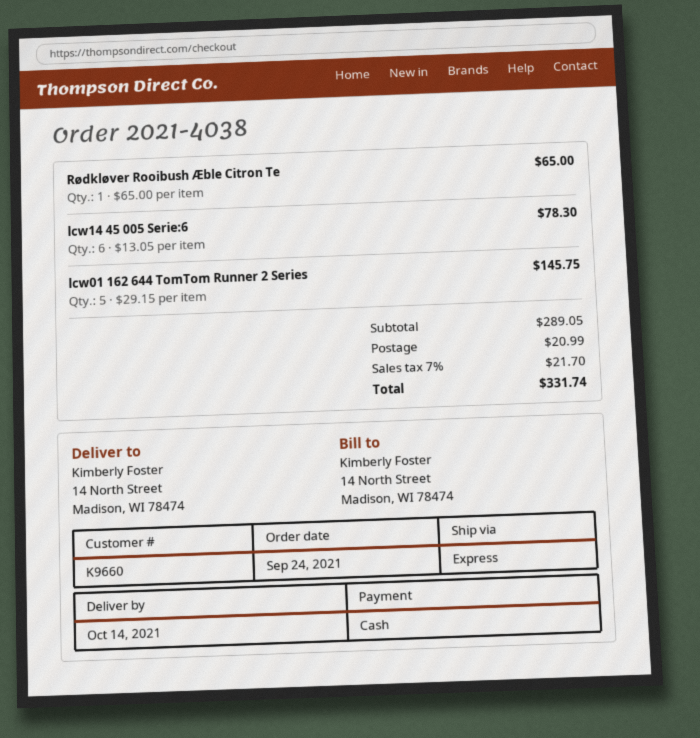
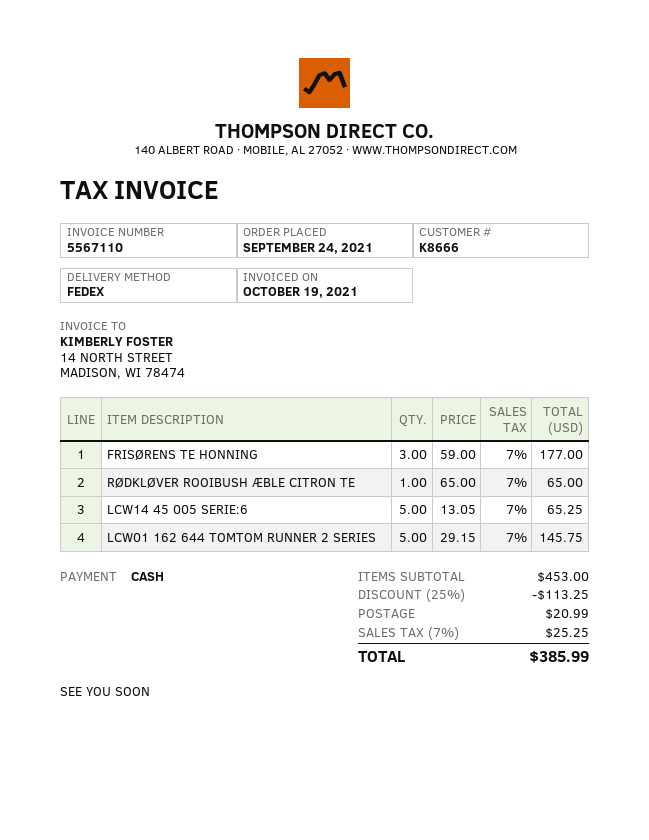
customer number: K9660 -> K8666
shipping method: express -> FedEx
lcw14 45 005 Serie:6: 6 x 13.05 = 78.30 -> 5 x 13.05 = 65.25
FRISØRENS TE HONNING: none -> 3 x 59.00 = 177.00
subtotal: 289.05 -> 453.00
discount: none -> 25% = 113.25
tax: 7% = 21.70 -> 7% = 25.25
total: 331.74 -> 385.99

